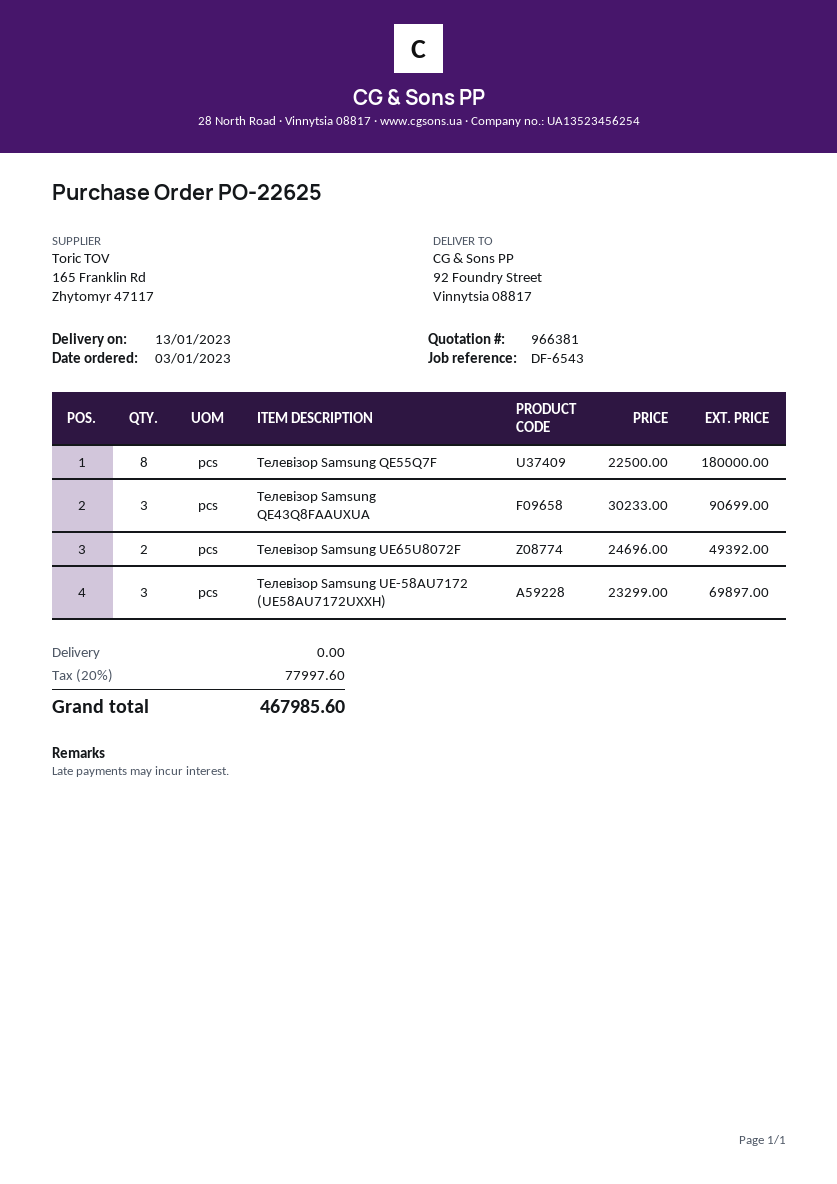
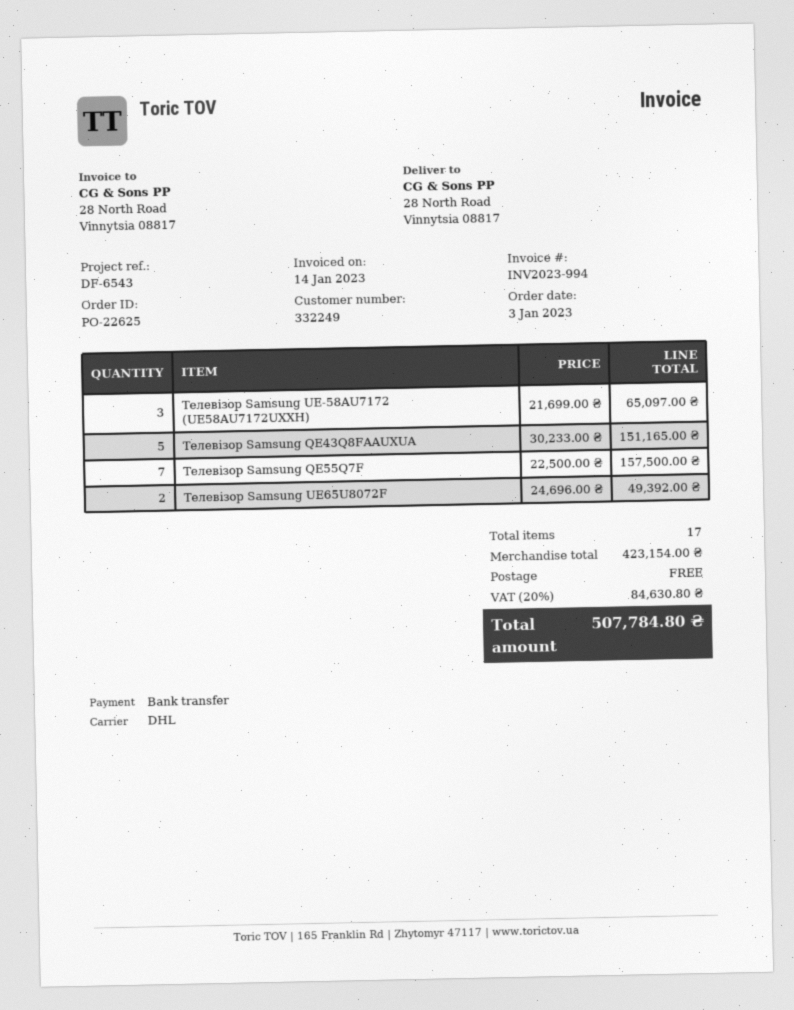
ship to: 92 Foundry Street, Vinnytsia 08817 -> 28 North Road, Vinnytsia 08817
Телевізор Samsung QE55Q7F: 8 x 22500.00 = 180000.00 -> 7 x 22500.00 = 157500.00
Телевізор Samsung QE43Q8FAAUXUA: 3 x 30233.00 = 90699.00 -> 5 x 30233.00 = 151165.00
Телевізор Samsung UE-58AU7172 (UE58AU7172UXXH): 3 x 23299.00 = 69897.00 -> 3 x 21699.00 = 65097.00
tax: 20% = 77997.60 -> 20% = 84630.80
total: 467985.60 -> 507784.80

